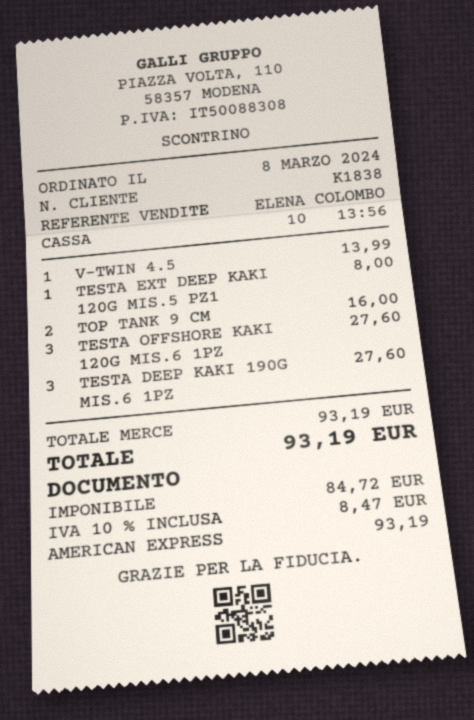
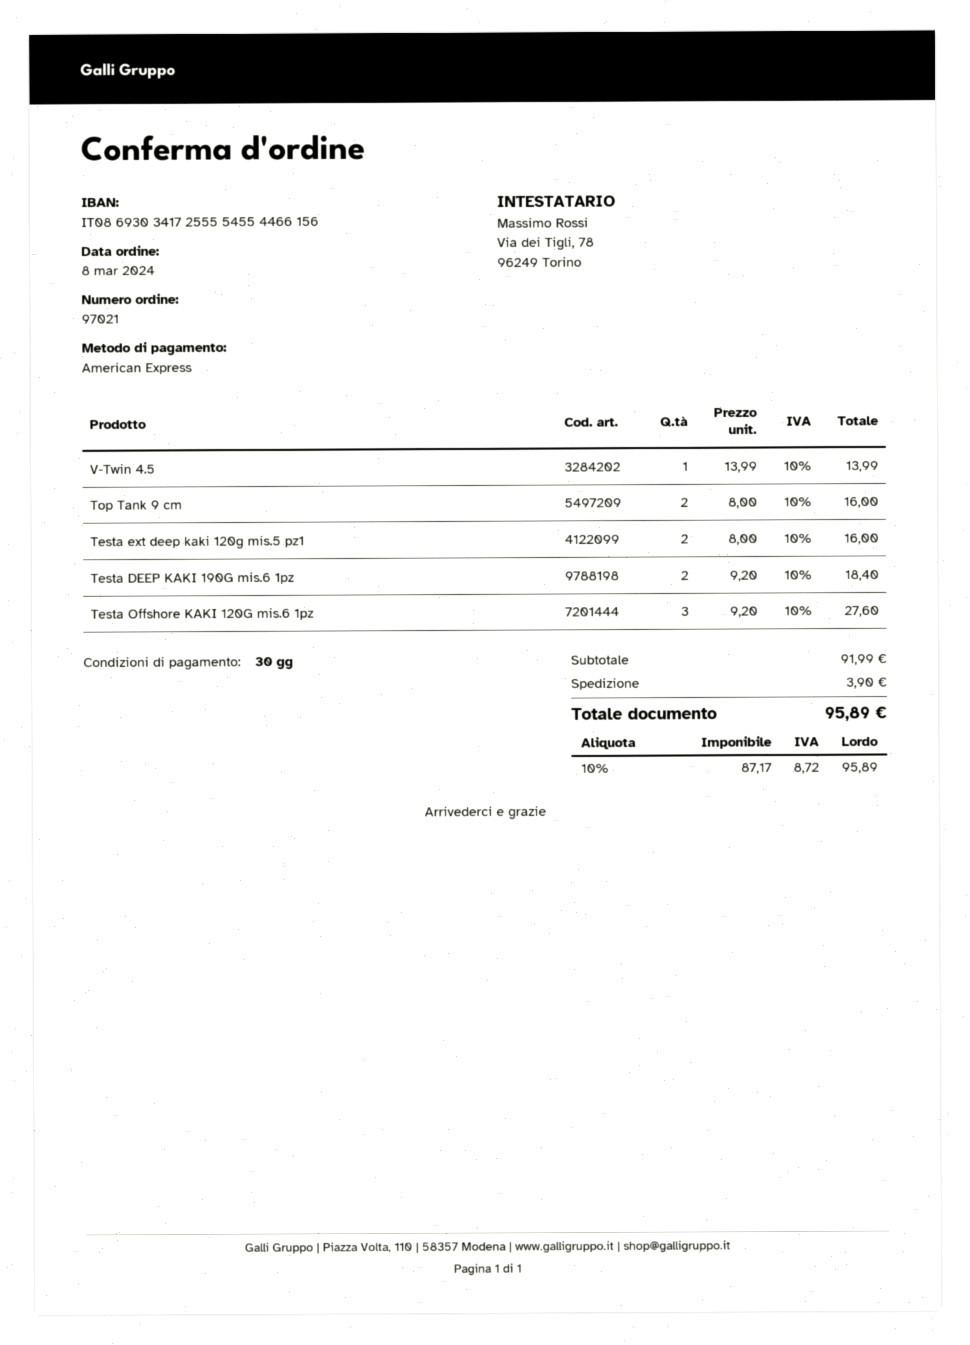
TESTA EXT DEEP KAKI 120G MIS.5 PZ1: 1 for 8.00 -> 2 for 16.00
TESTA DEEP KAKI 190G MIS.6 1PZ: 3 for 27.60 -> 2 for 18.40
subtotal: 93.19 -> 91.99
shipping: none -> 3.90
net: 84.72 -> 87.17
tax: 10% = 8.47 -> 10% = 8.72
total: 93.19 -> 95.89

